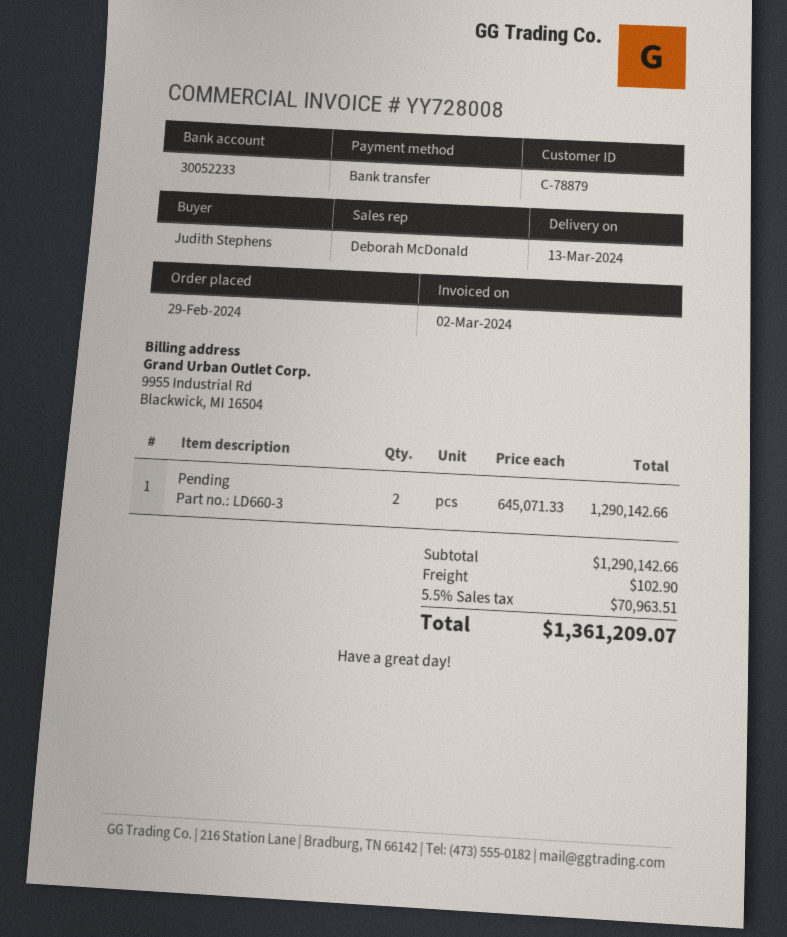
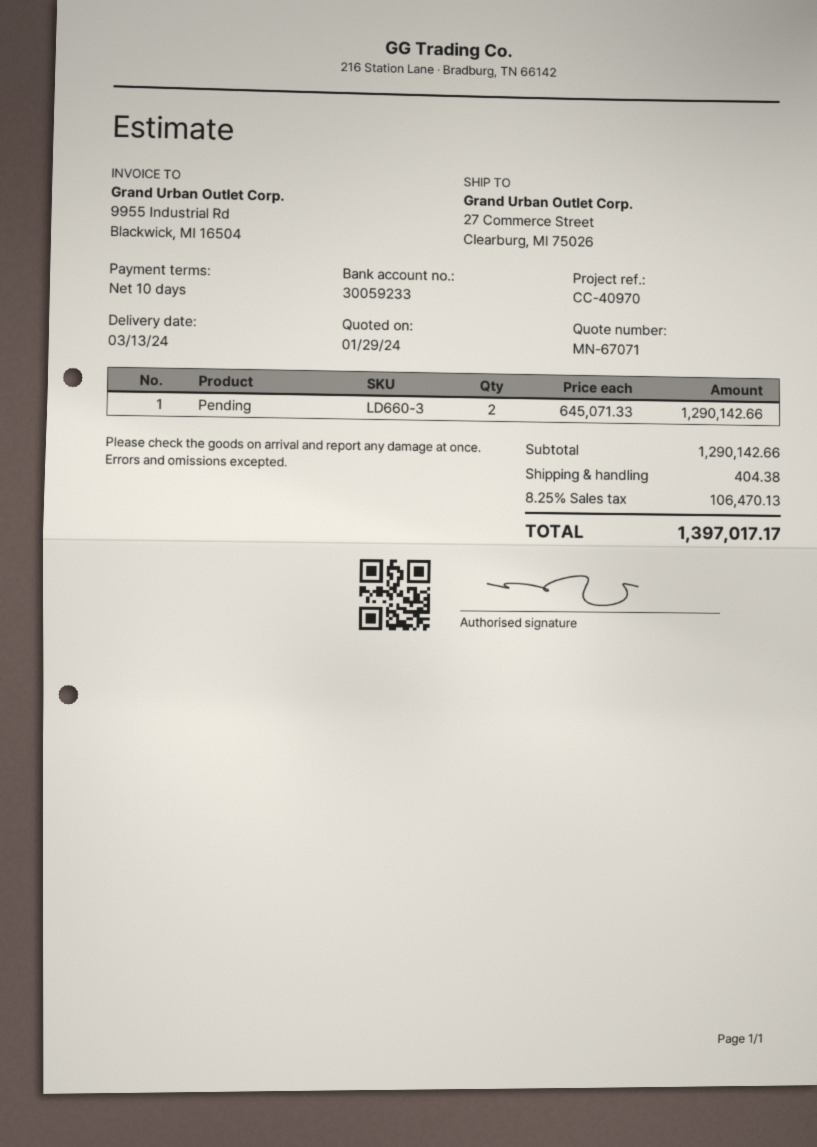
bank account: 30052233 -> 30059233
shipping: 102.90 -> 404.38
tax: 5.5% = 70963.51 -> 8.25% = 106470.13
total: 1361209.07 -> 1397017.17

